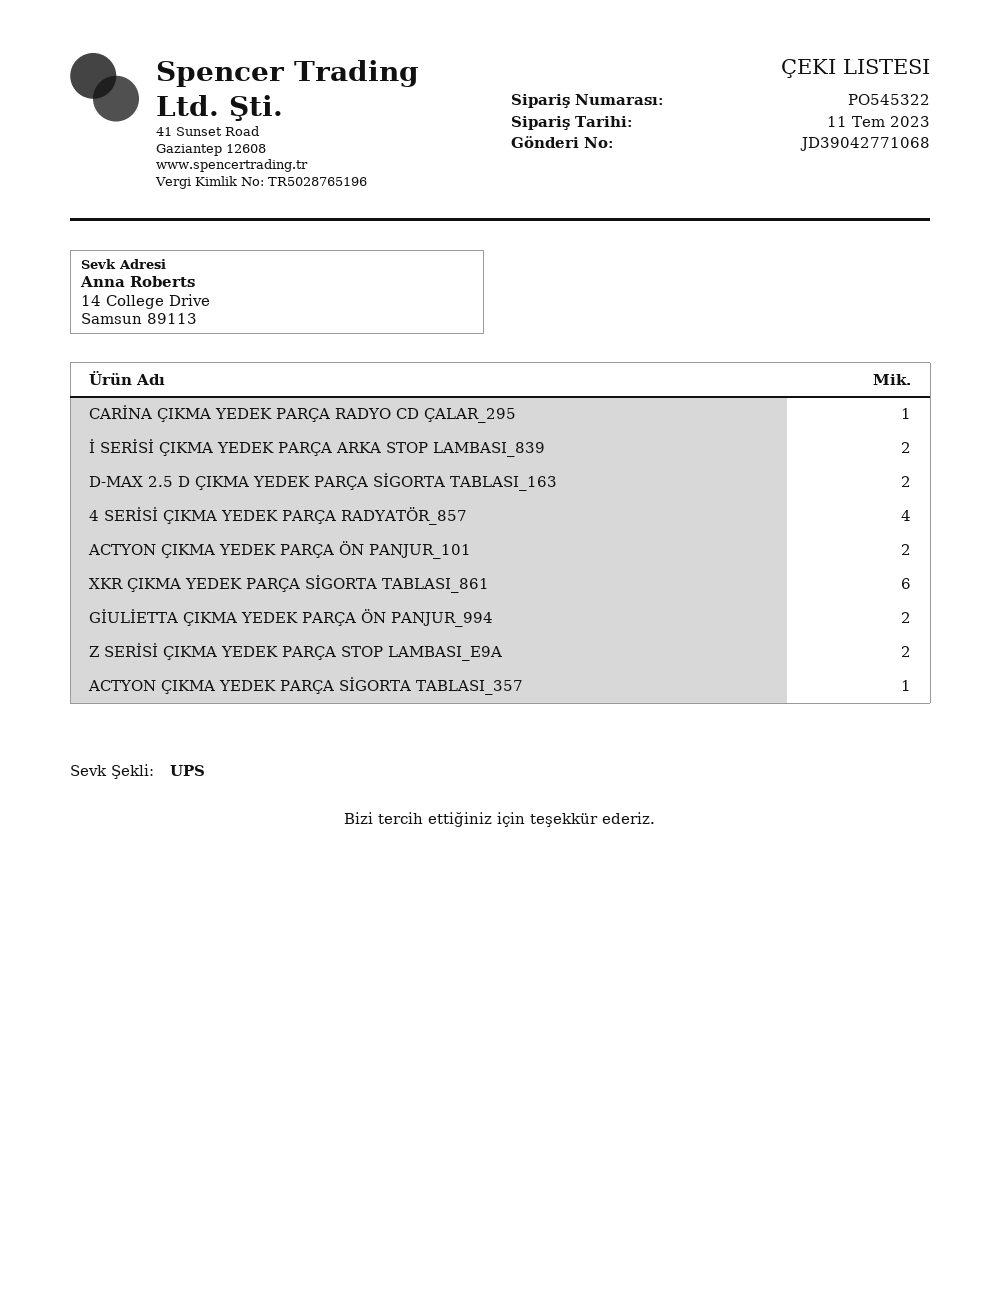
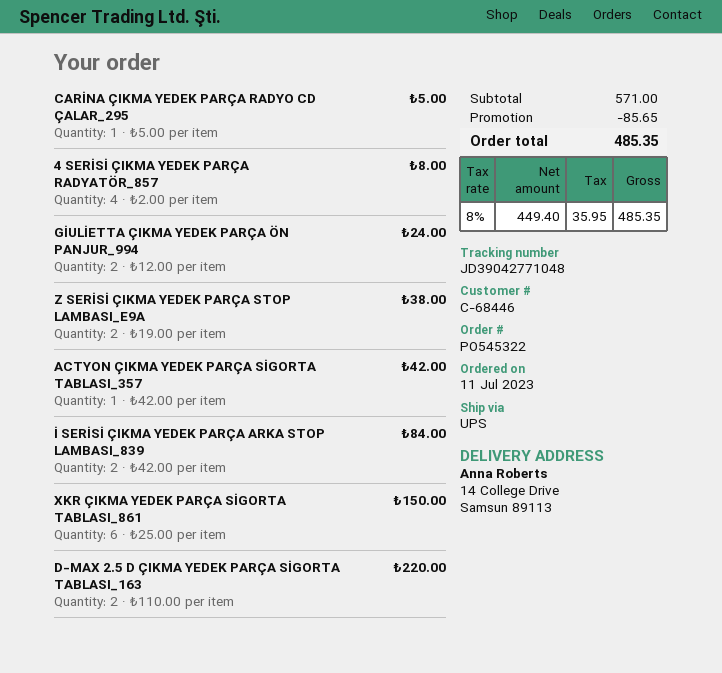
tracking number: JD39042771068 -> JD39042771048
ACTYON ÇIKMA YEDEK PARÇA ÖN PANJUR_101: 2 -> none

